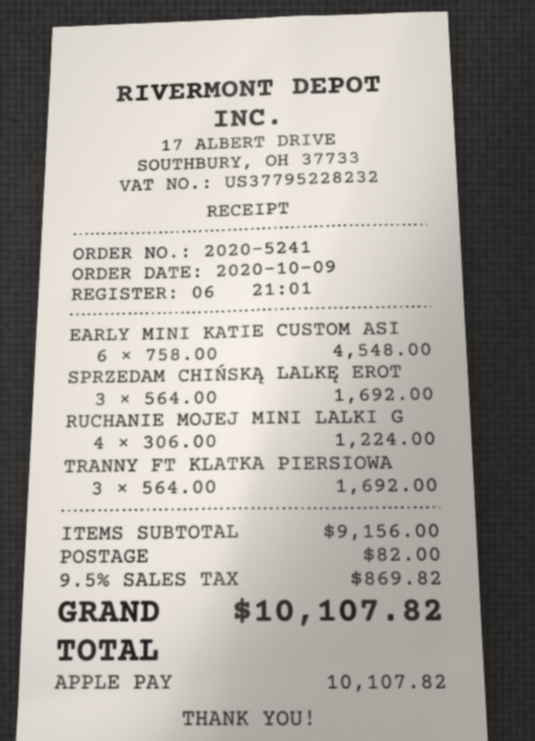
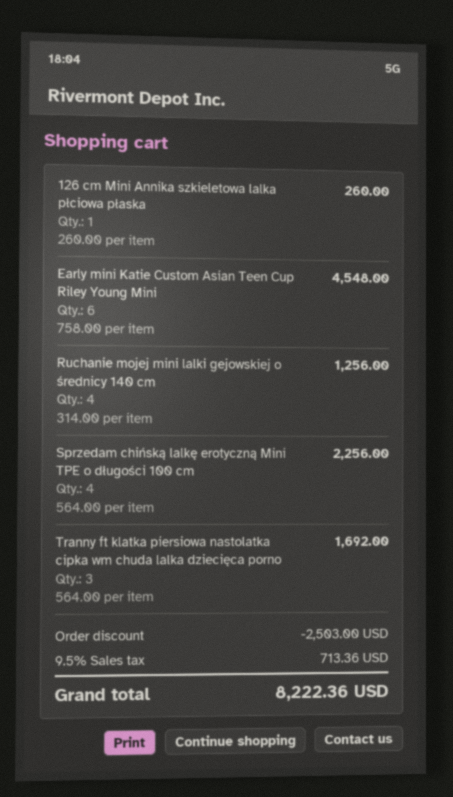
SPRZEDAM CHIŃSKĄ LALKĘ EROT: 3 x 564.00 = 1692.00 -> 4 x 564.00 = 2256.00
RUCHANIE MOJEJ MINI LALKI G: 4 x 306.00 = 1224.00 -> 4 x 314.00 = 1256.00
126 cm Mini Annika szkieletowa lalka płciowa płaska: none -> 1 x 260.00 = 260.00
discount: none -> 2503.00
shipping: 82.00 -> none
tax: 9.5% = 869.82 -> 9.5% = 713.36
total: 10107.82 -> 8222.36

